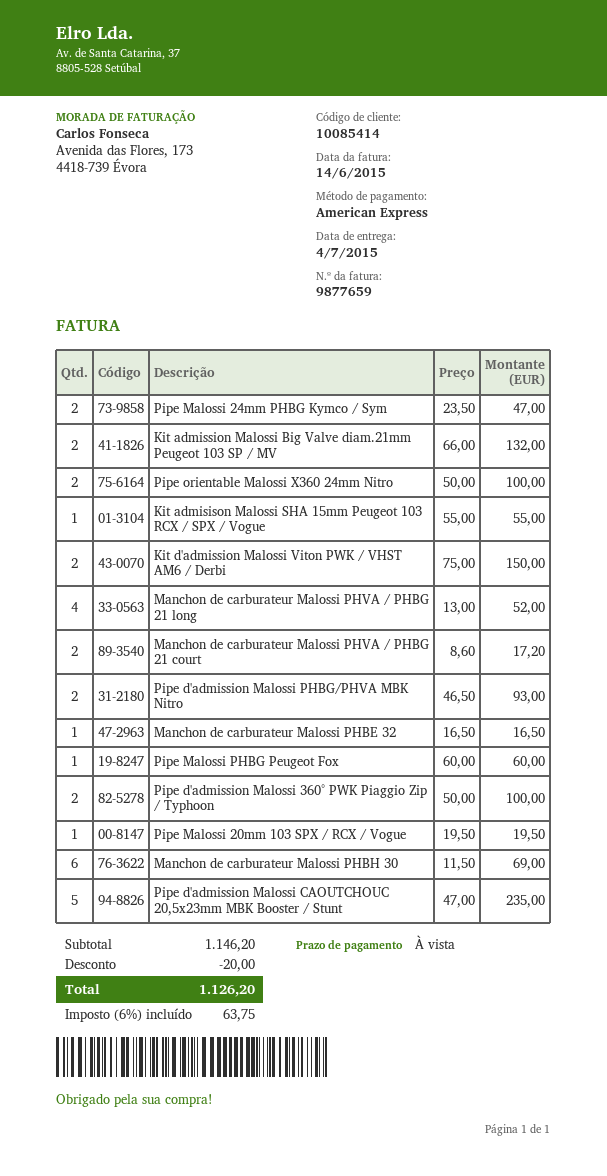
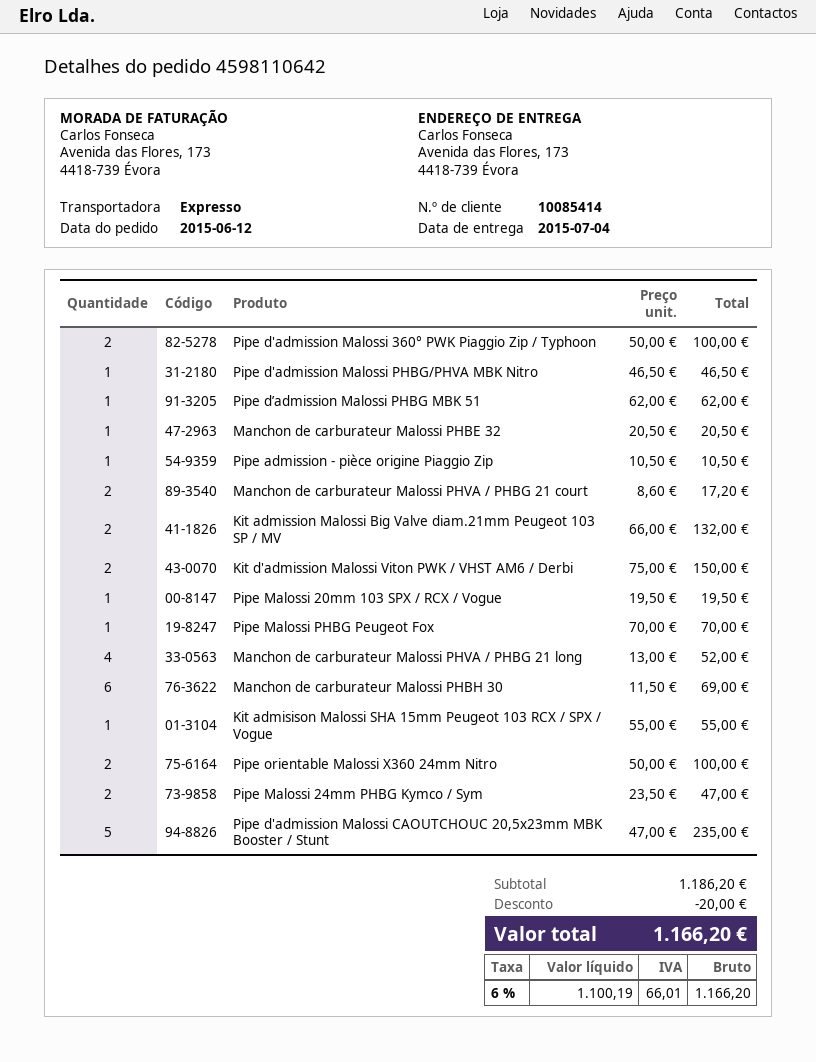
Pipe d'admission Malossi PHBG/PHVA MBK Nitro: 2 x 46.50 = 93.00 -> 1 x 46.50 = 46.50
Manchon de carburateur Malossi PHBE 32: 1 x 16.50 = 16.50 -> 1 x 20.50 = 20.50
Pipe Malossi PHBG Peugeot Fox: 1 x 60.00 = 60.00 -> 1 x 70.00 = 70.00
Pipe d’admission Malossi PHBG MBK 51: none -> 1 x 62.00 = 62.00
Pipe admission - pièce origine Piaggio Zip: none -> 1 x 10.50 = 10.50
subtotal: 1146.20 -> 1186.20
tax: 6% = 63.75 -> 6% = 66.01
total: 1126.20 -> 1166.20

